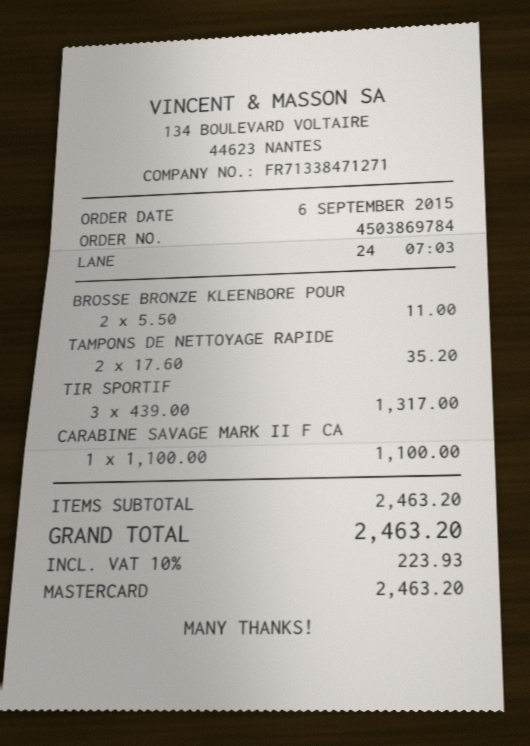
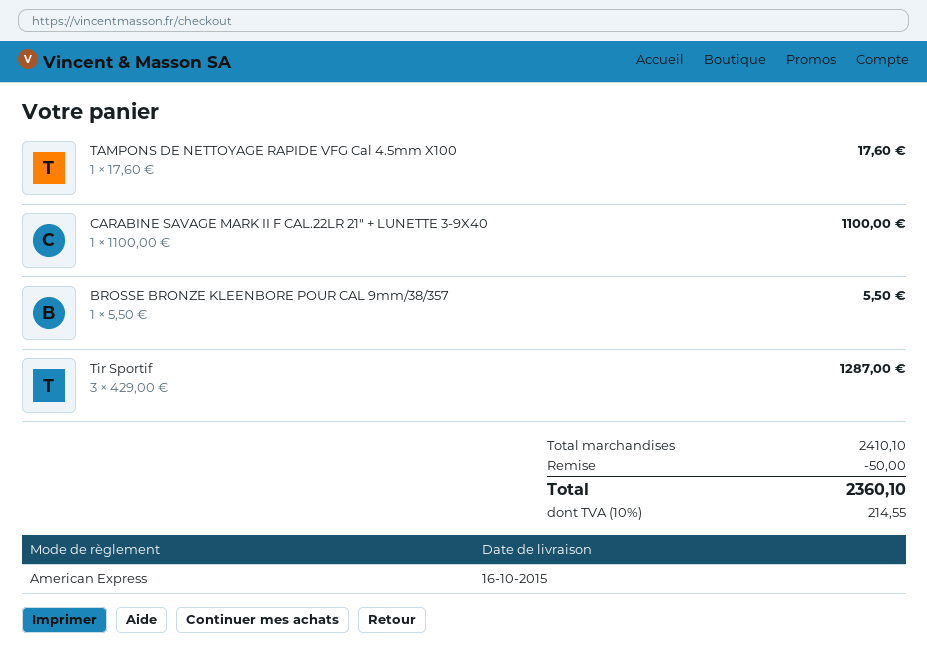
payment method: Mastercard -> American Express
BROSSE BRONZE KLEENBORE POUR: 2 x 5.50 = 11.00 -> 1 x 5.50 = 5.50
TAMPONS DE NETTOYAGE RAPIDE: 2 x 17.60 = 35.20 -> 1 x 17.60 = 17.60
TIR SPORTIF: 3 x 439.00 = 1317.00 -> 3 x 429.00 = 1287.00
subtotal: 2463.20 -> 2410.10
discount: none -> 50.00
tax: 10% = 223.93 -> 10% = 214.55
total: 2463.20 -> 2360.10

